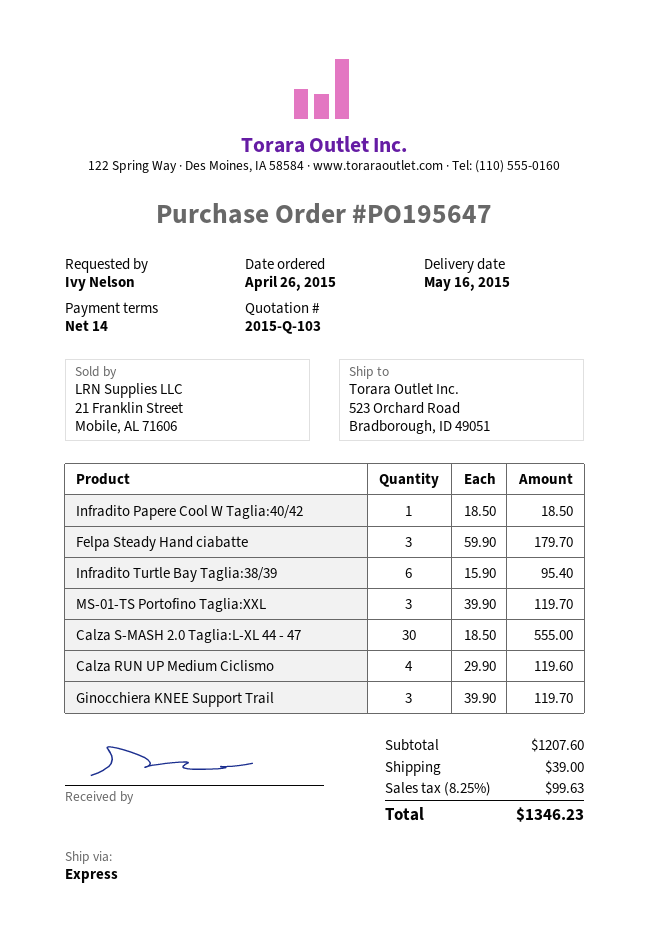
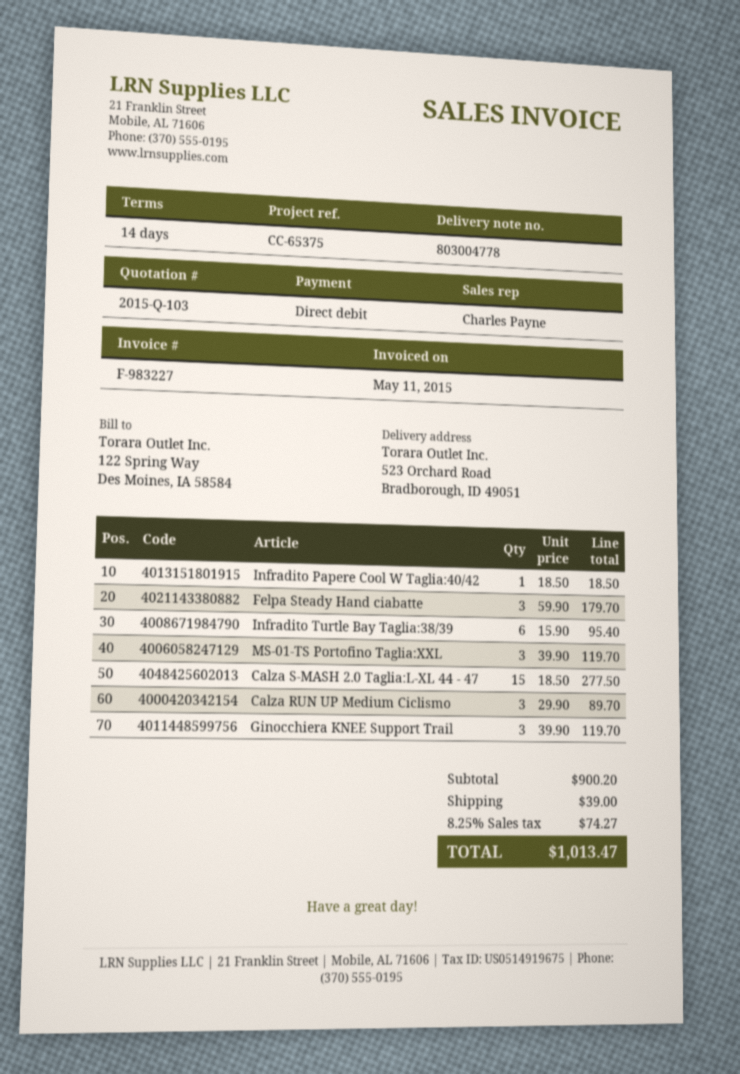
Calza S-MASH 2.0 Taglia:L-XL 44 - 47: 30 x 18.50 = 555.00 -> 15 x 18.50 = 277.50
Calza RUN UP Medium Ciclismo: 4 x 29.90 = 119.60 -> 3 x 29.90 = 89.70
subtotal: 1207.60 -> 900.20
tax: 8.25% = 99.63 -> 8.25% = 74.27
total: 1346.23 -> 1013.47

